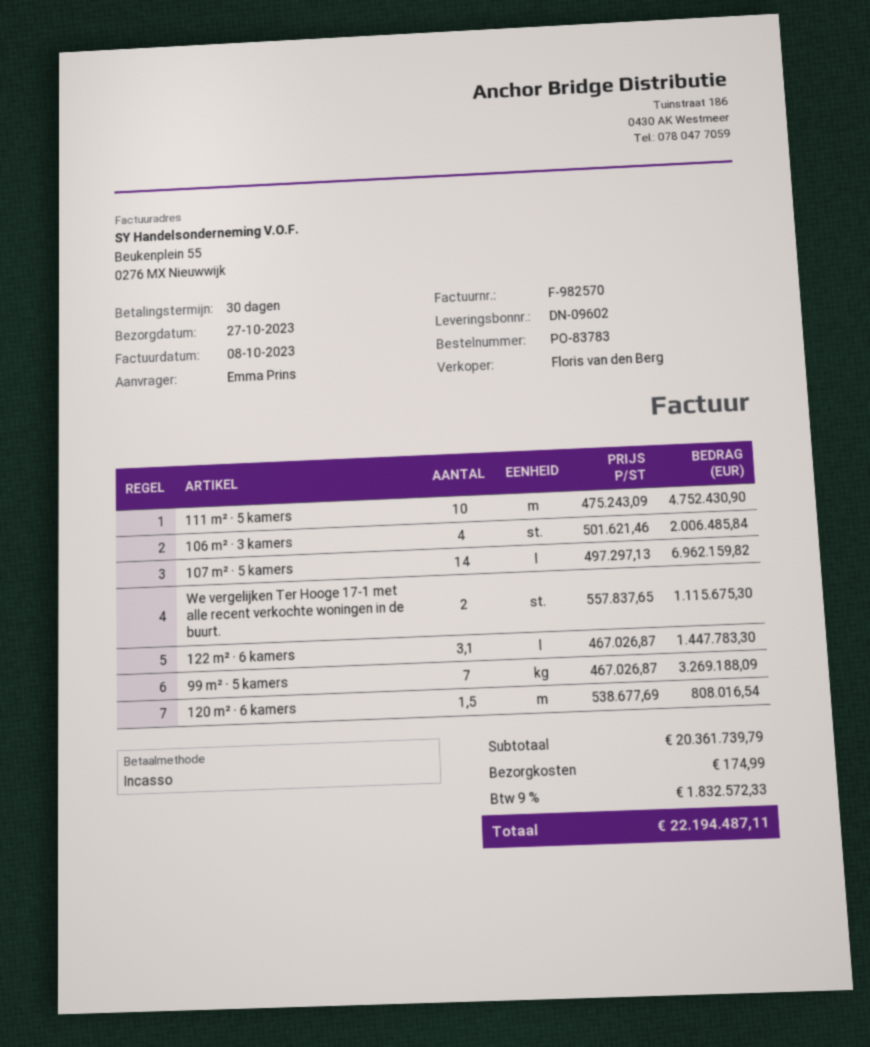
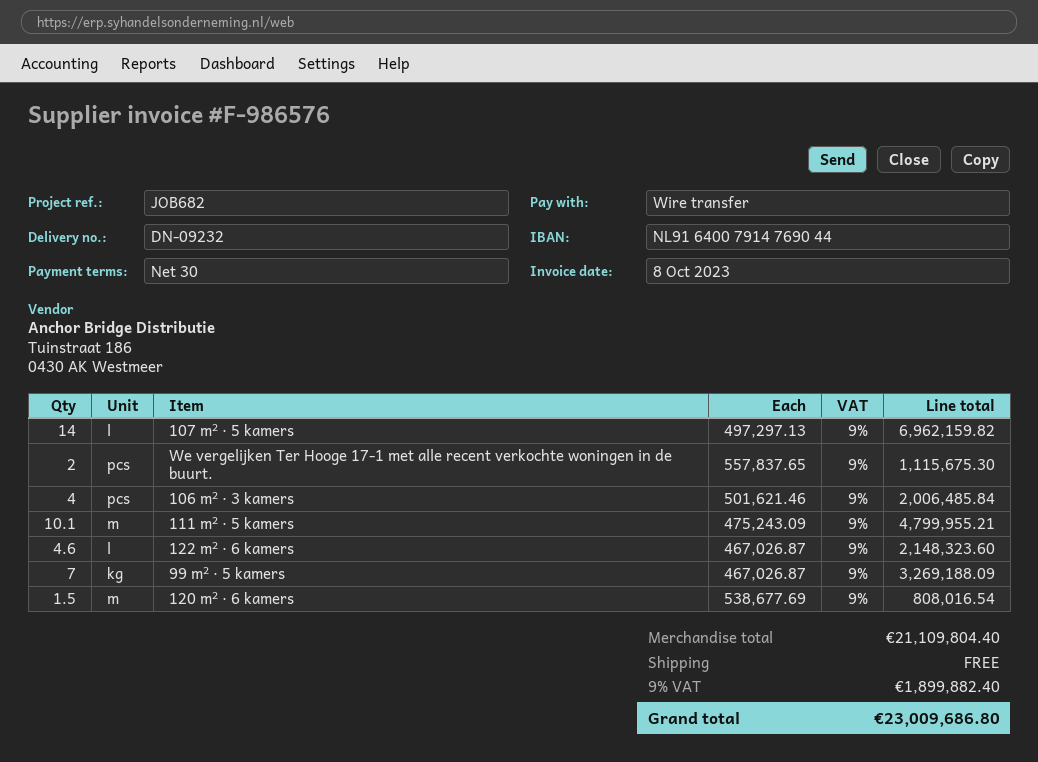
delivery note number: DN-09602 -> DN-09232
invoice number: F-982570 -> F-986576
payment method: direct debit -> bank transfer
111 m² · 5 kamers: 10 x 475243.09 = 4752430.90 -> 10.1 x 475243.09 = 4799955.21
122 m² · 6 kamers: 3.1 x 467026.87 = 1447783.30 -> 4.6 x 467026.87 = 2148323.60
subtotal: 20361739.79 -> 21109804.40
shipping: 174.99 -> 0.00
tax: 9% = 1832572.33 -> 9% = 1899882.40
total: 22194487.11 -> 23009686.80

